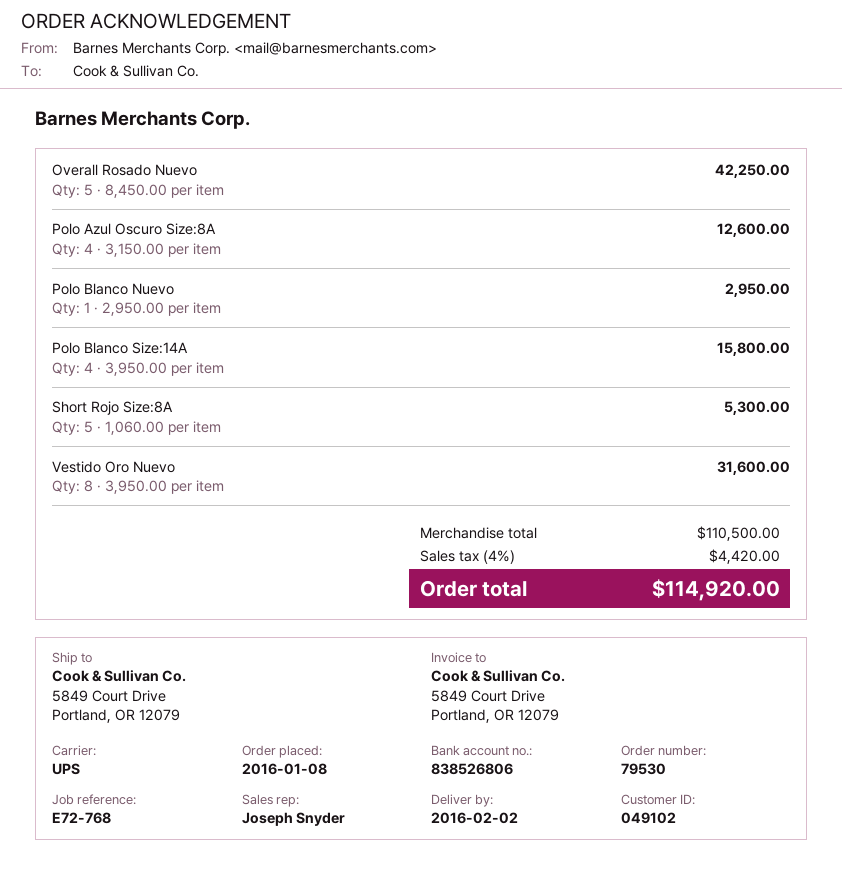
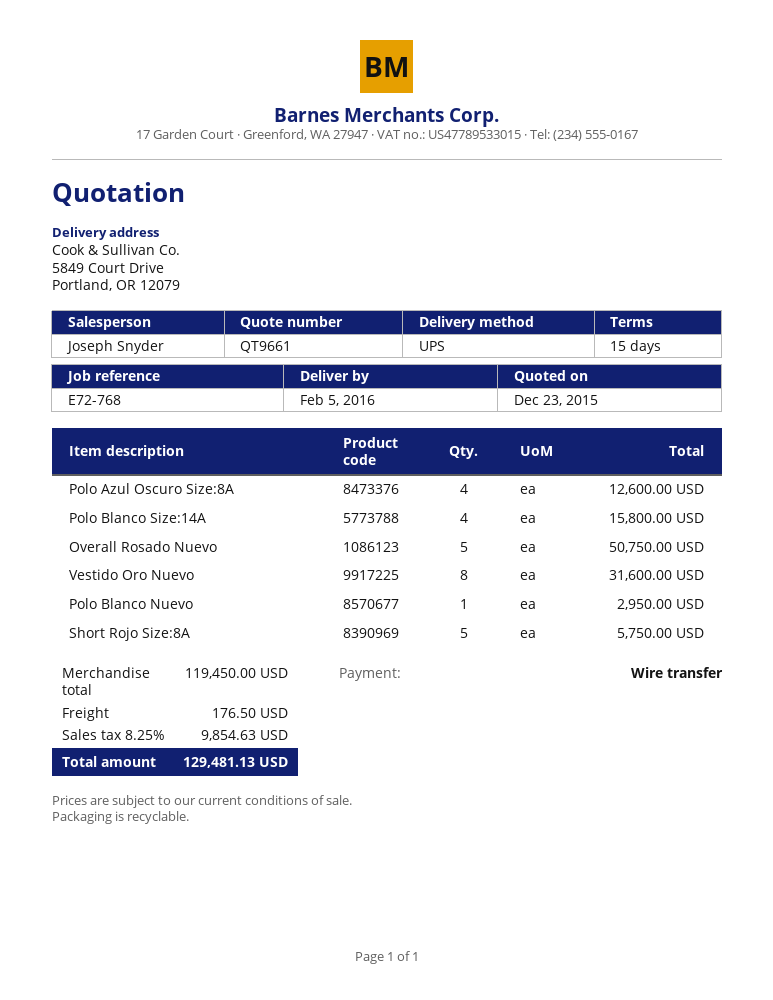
delivery date: 2016-02-02 -> 2016-02-05
Overall Rosado Nuevo: 5 for 42250.00 -> 5 for 50750.00
Short Rojo Size:8A: 5 for 5300.00 -> 5 for 5750.00
subtotal: 110500.00 -> 119450.00
shipping: none -> 176.50
tax: 4% = 4420.00 -> 8.25% = 9854.63
total: 114920.00 -> 129481.13

